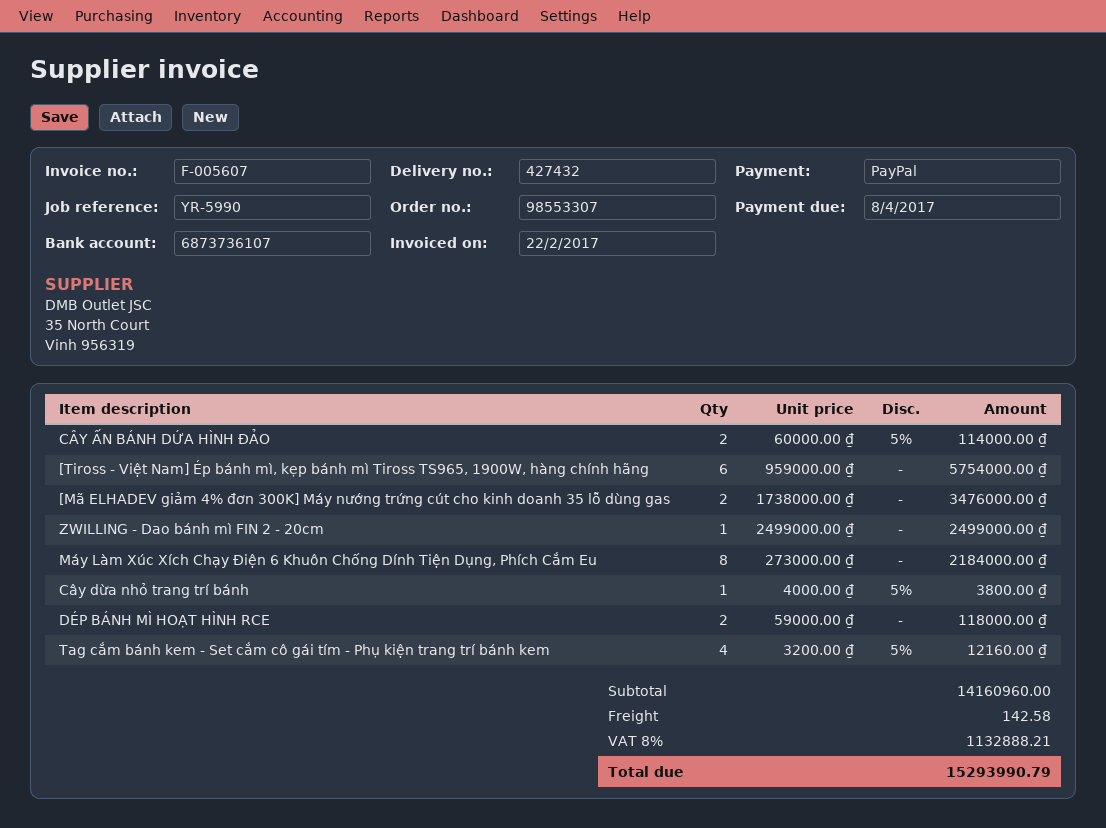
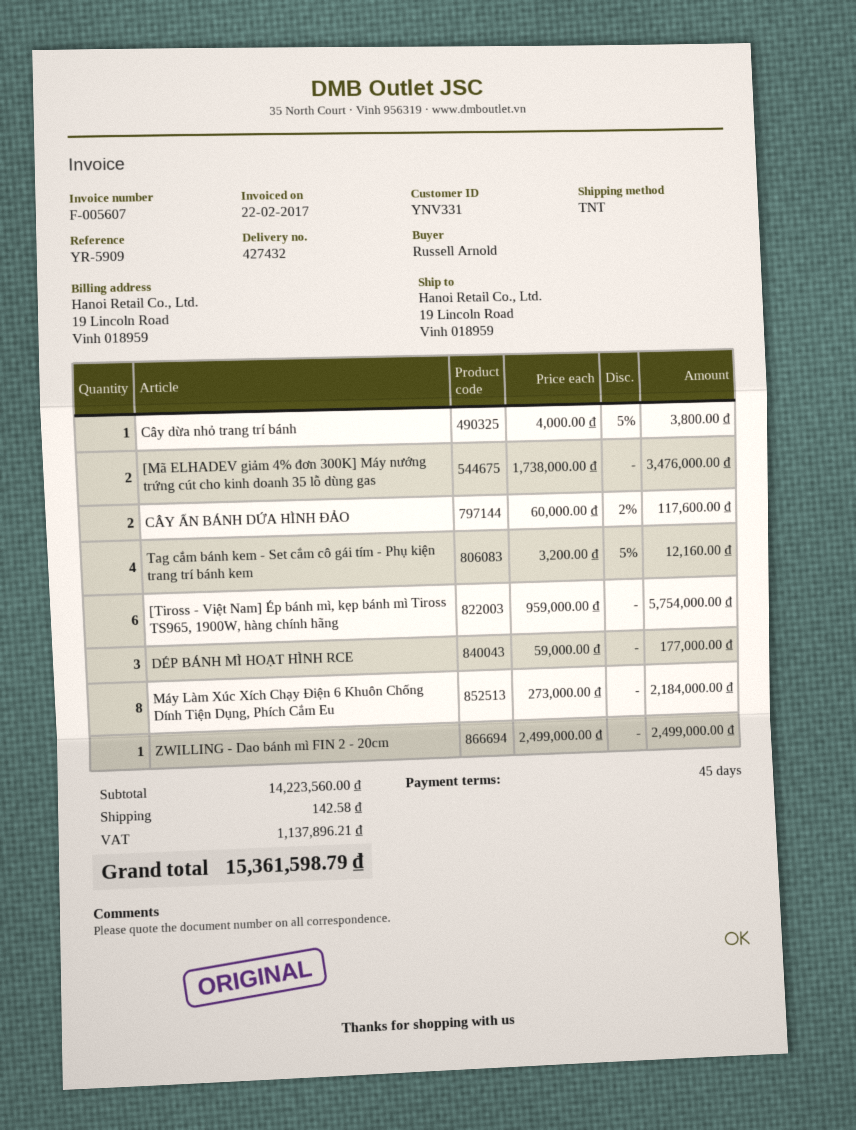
reference: YR-5990 -> YR-5909
CÂY ẤN BÁNH DỨA HÌNH ĐẢO: 2 x 60000.00 - 5% = 114000.00 -> 2 x 60000.00 - 2% = 117600.00
DÉP BÁNH MÌ HOẠT HÌNH RCE: 2 x 59000.00 = 118000.00 -> 3 x 59000.00 = 177000.00
subtotal: 14160960.00 -> 14223560.00
tax: 1132888.21 -> 1137896.21
total: 15293990.79 -> 15361598.79

